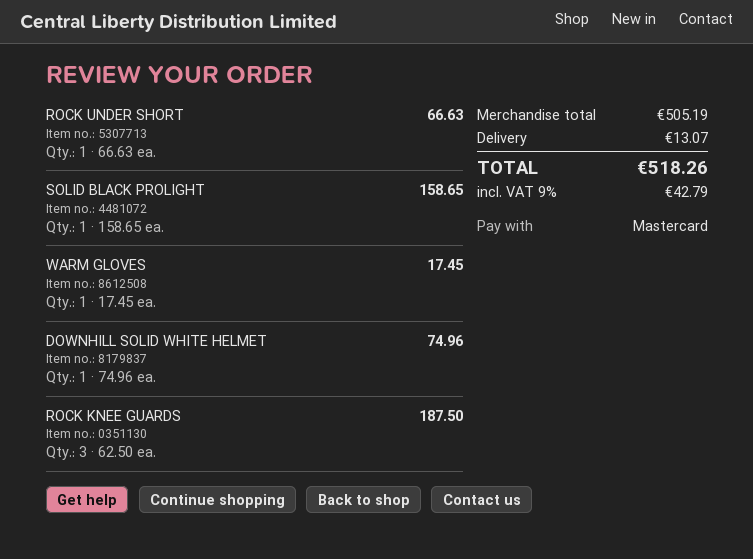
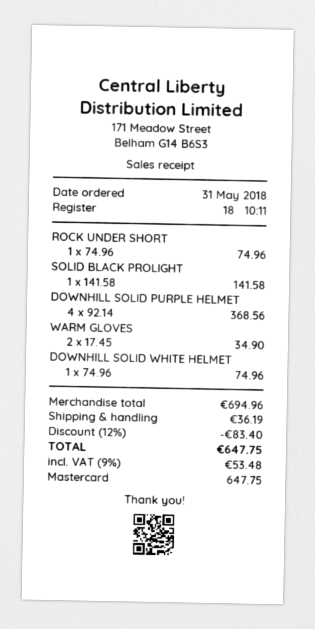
ROCK UNDER SHORT: 1 x 66.63 = 66.63 -> 1 x 74.96 = 74.96
SOLID BLACK PROLIGHT: 1 x 158.65 = 158.65 -> 1 x 141.58 = 141.58
WARM GLOVES: 1 x 17.45 = 17.45 -> 2 x 17.45 = 34.90
ROCK KNEE GUARDS: 3 x 62.50 = 187.50 -> none
DOWNHILL SOLID PURPLE HELMET: none -> 4 x 92.14 = 368.56
subtotal: 505.19 -> 694.96
discount: none -> 12% = 83.40
shipping: 13.07 -> 36.19
tax: 9% = 42.79 -> 9% = 53.48
total: 518.26 -> 647.75

